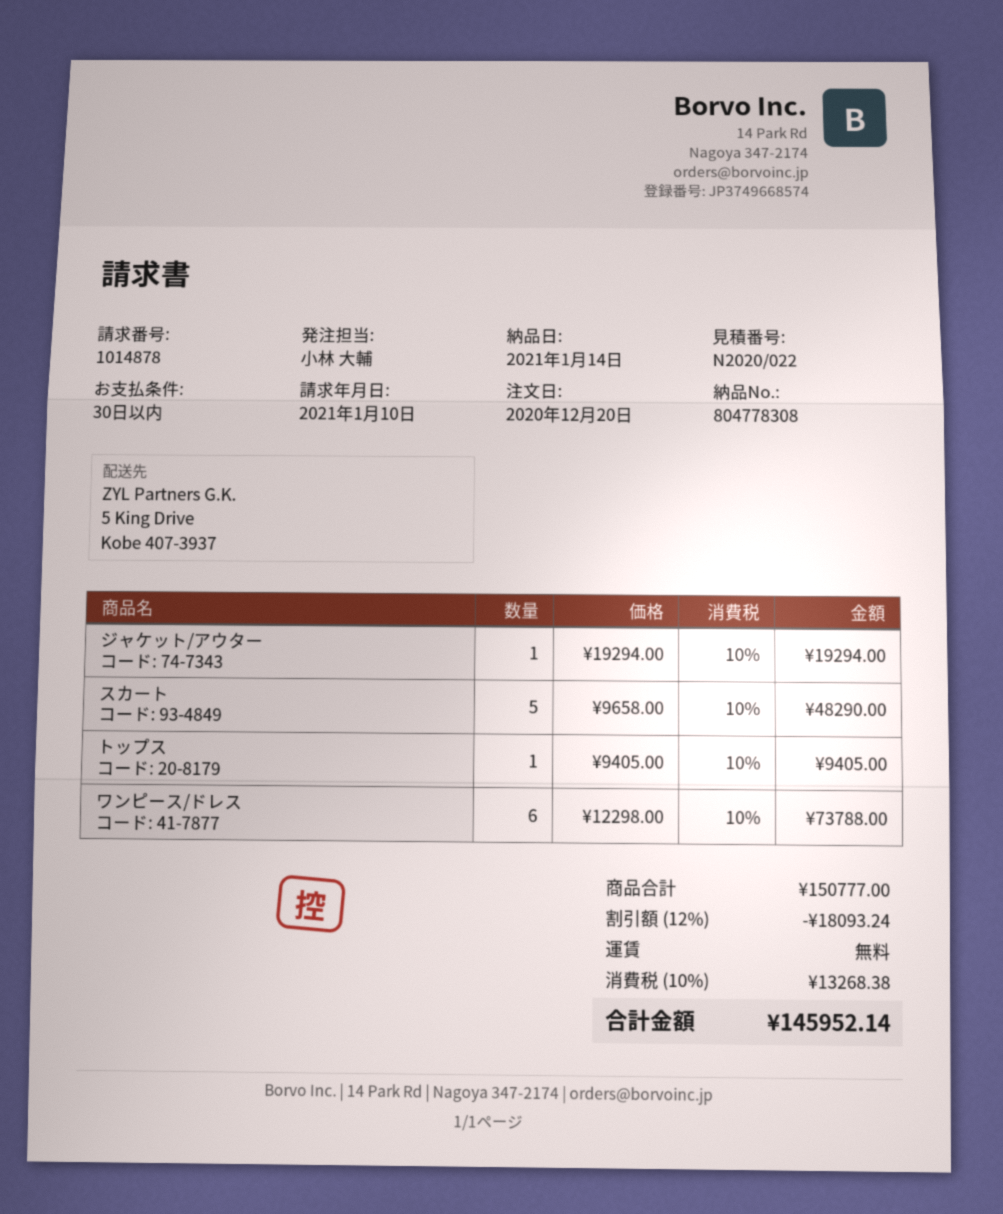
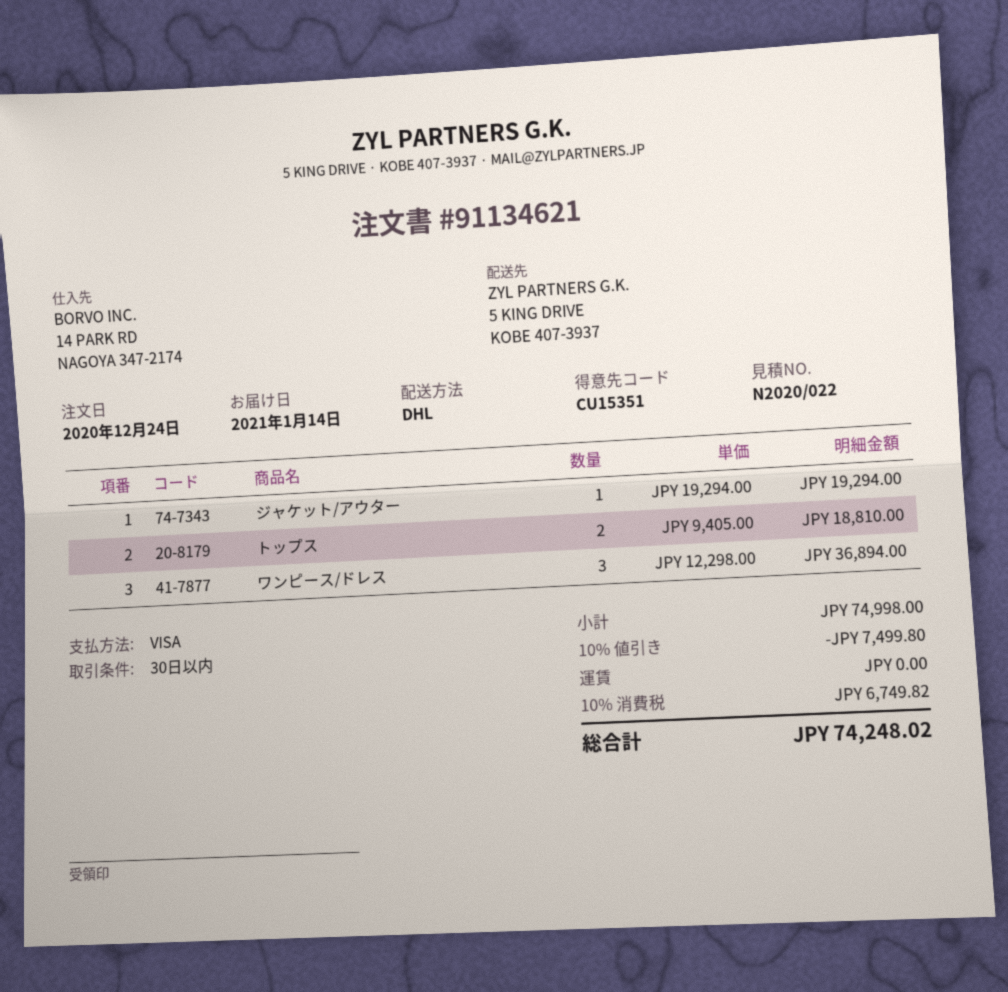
order date: 2020-12-20 -> 2020-12-24
スカート: 5 x 9658.00 = 48290.00 -> none
トップス: 1 x 9405.00 = 9405.00 -> 2 x 9405.00 = 18810.00
ワンピース/ドレス: 6 x 12298.00 = 73788.00 -> 3 x 12298.00 = 36894.00
subtotal: 150777.00 -> 74998.00
discount: 12% = 18093.24 -> 10% = 7499.80
tax: 10% = 13268.38 -> 10% = 6749.82
total: 145952.14 -> 74248.02

